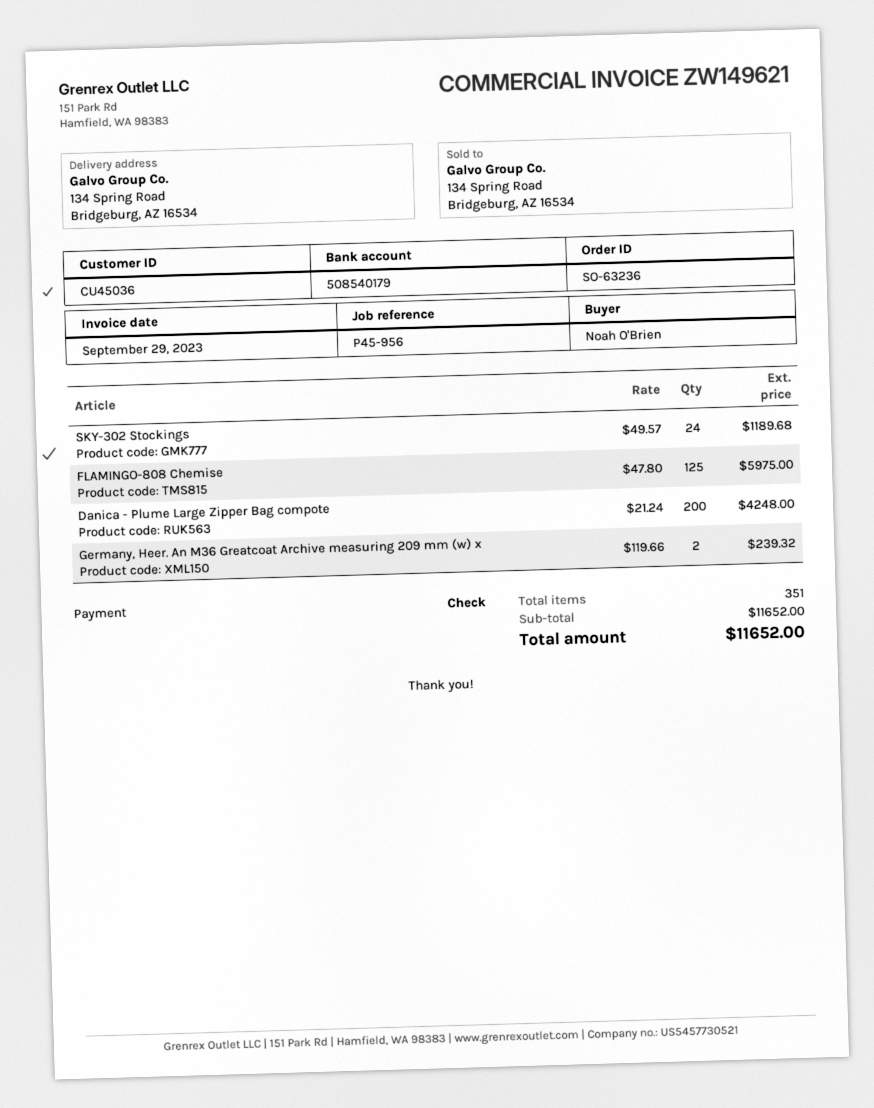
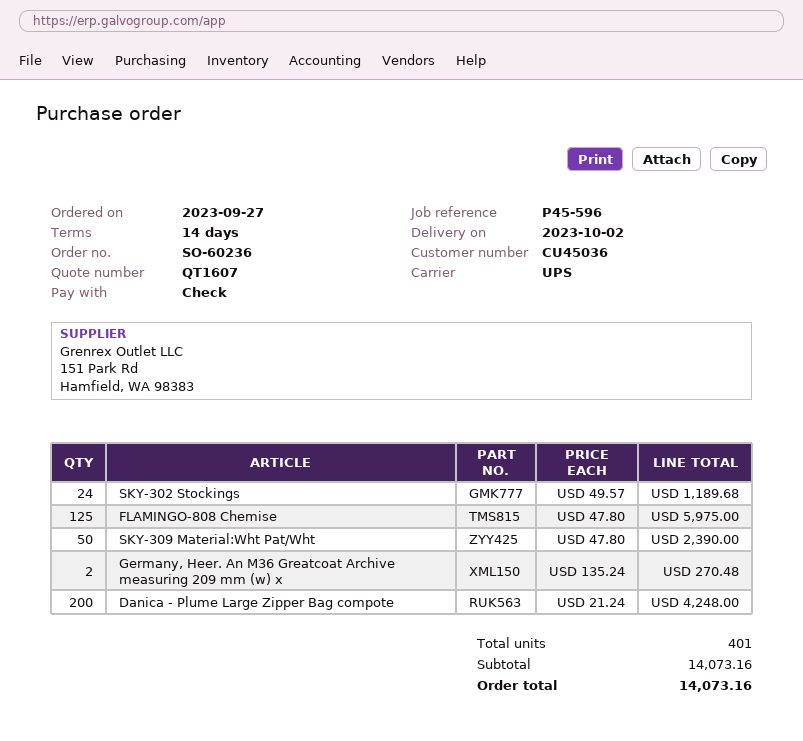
order number: SO-63236 -> SO-60236
reference: P45-956 -> P45-596
Germany, Heer. An M36 Greatcoat Archive measuring 209 mm (w) x: 2 x 119.66 = 239.32 -> 2 x 135.24 = 270.48
SKY-309 Material:Wht Pat/Wht: none -> 50 x 47.80 = 2390.00
total quantity: 351 -> 401
subtotal: 11652.00 -> 14073.16
total: 11652.00 -> 14073.16

